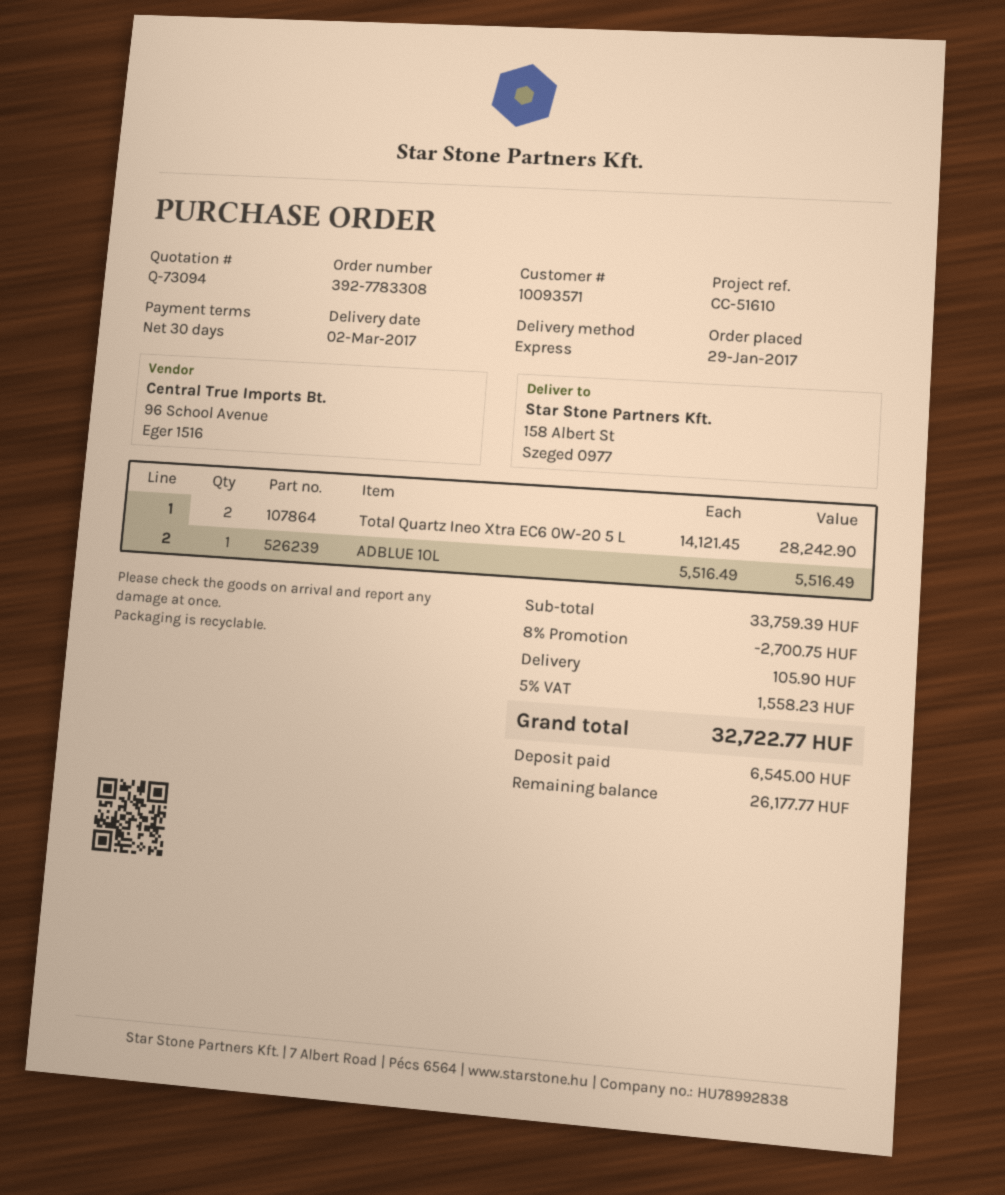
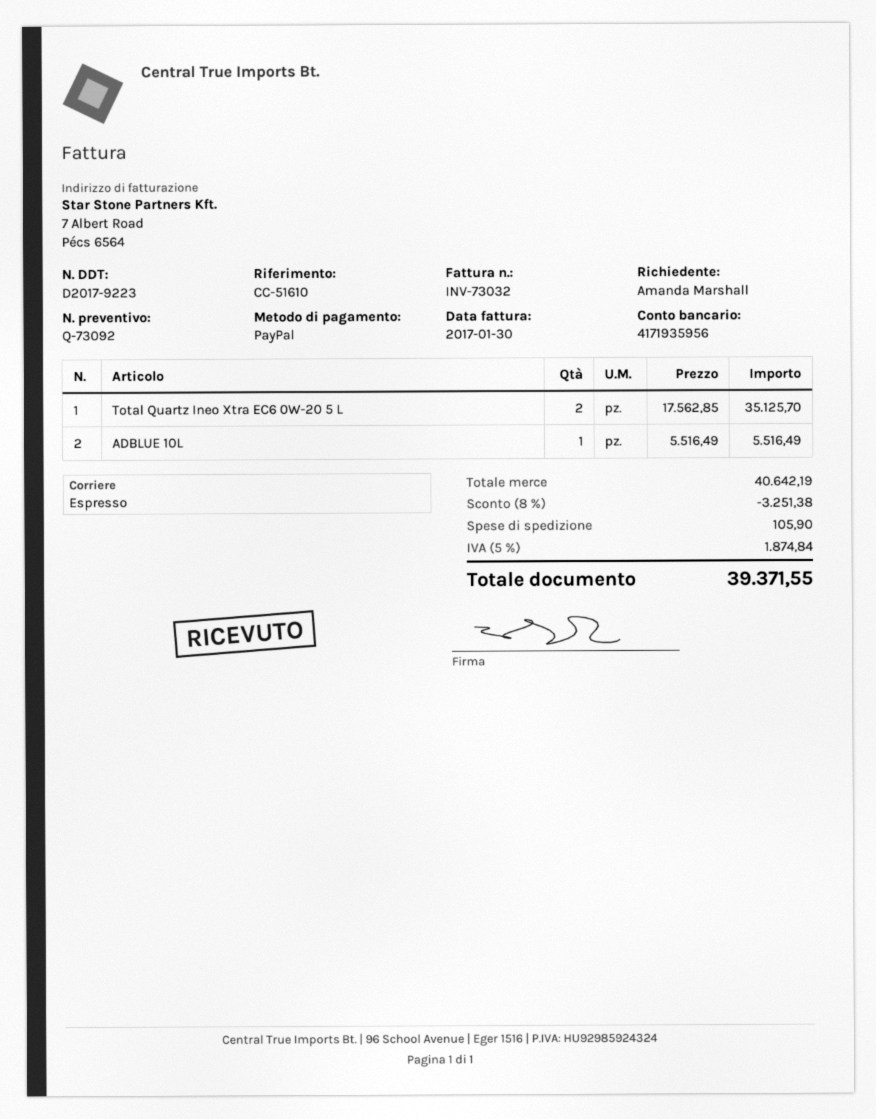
quote number: Q-73094 -> Q-73092
Total Quartz Ineo Xtra EC6 0W-20 5 L: 2 x 14121.45 = 28242.90 -> 2 x 17562.85 = 35125.70
subtotal: 33759.39 -> 40642.19
discount: 8% = 2700.75 -> 8% = 3251.38
tax: 5% = 1558.23 -> 5% = 1874.84
total: 32722.77 -> 39371.55

